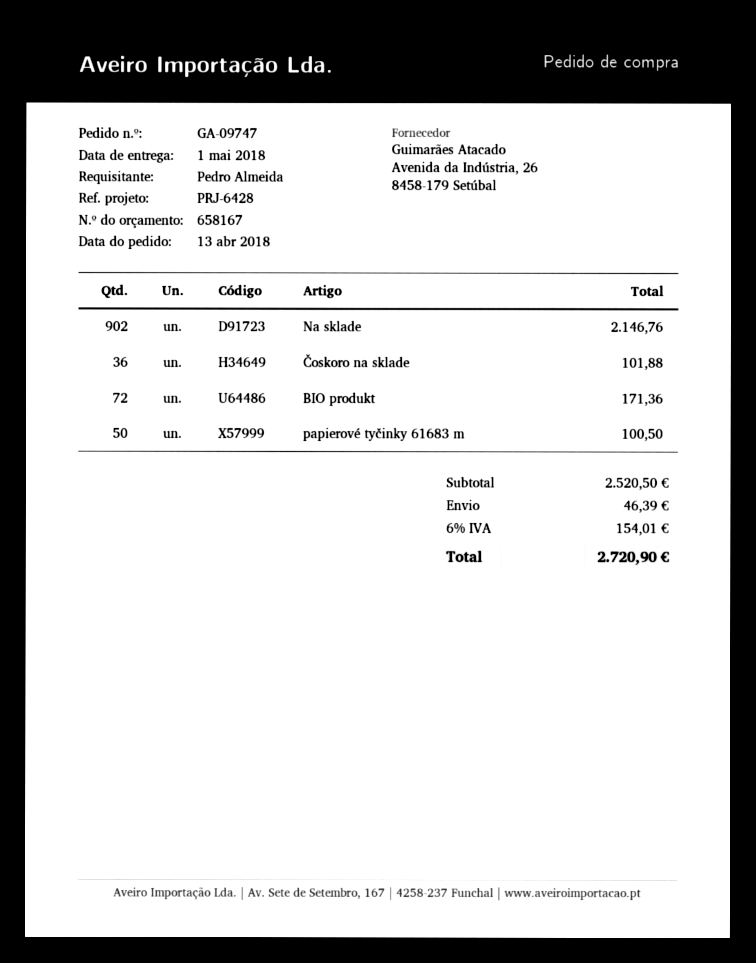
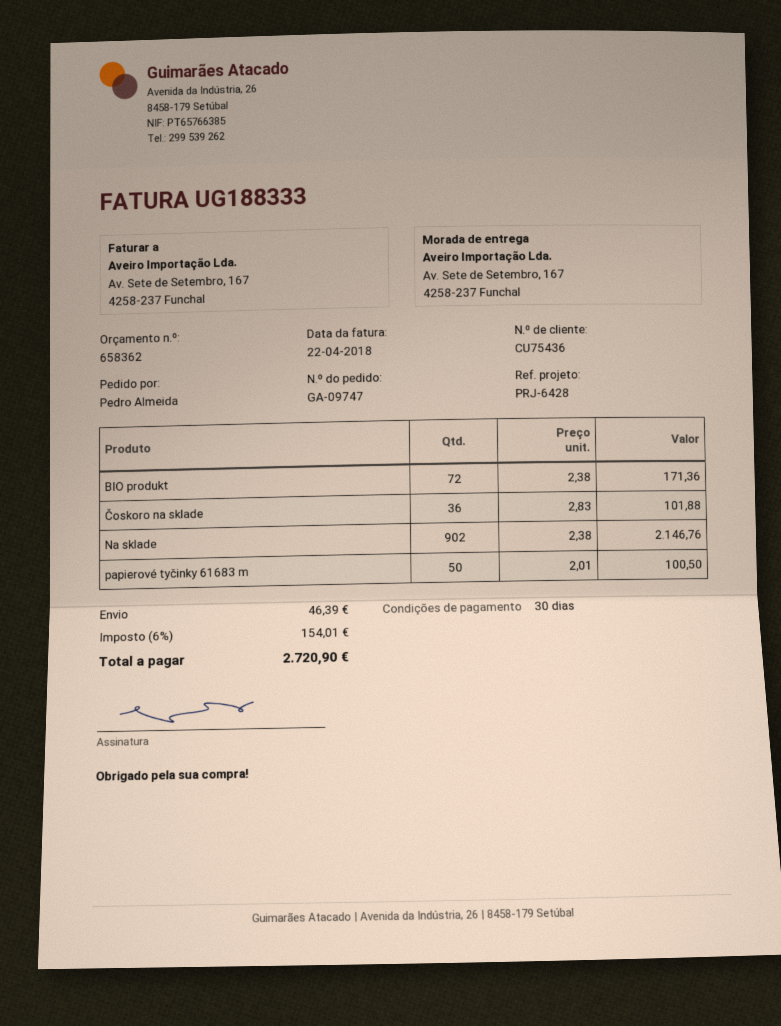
quote number: 658167 -> 658362

